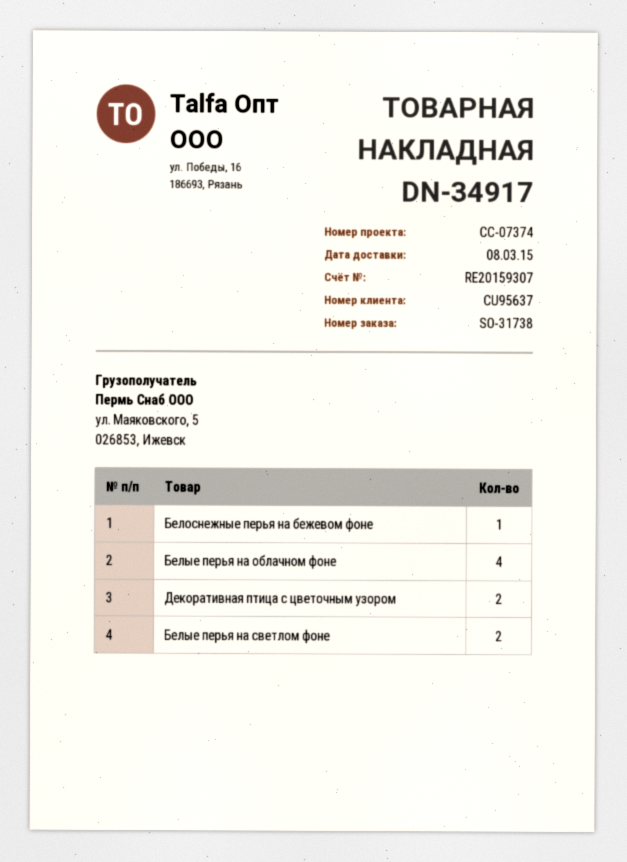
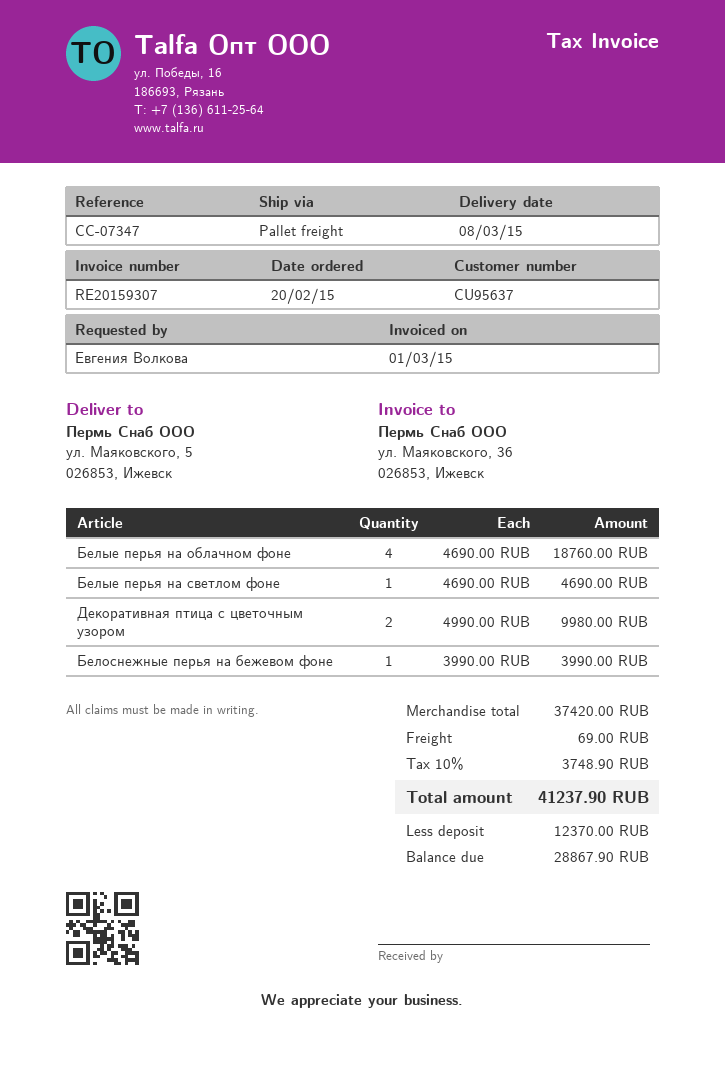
reference: CC-07374 -> CC-07347
Белые перья на светлом фоне: 2 -> 1

